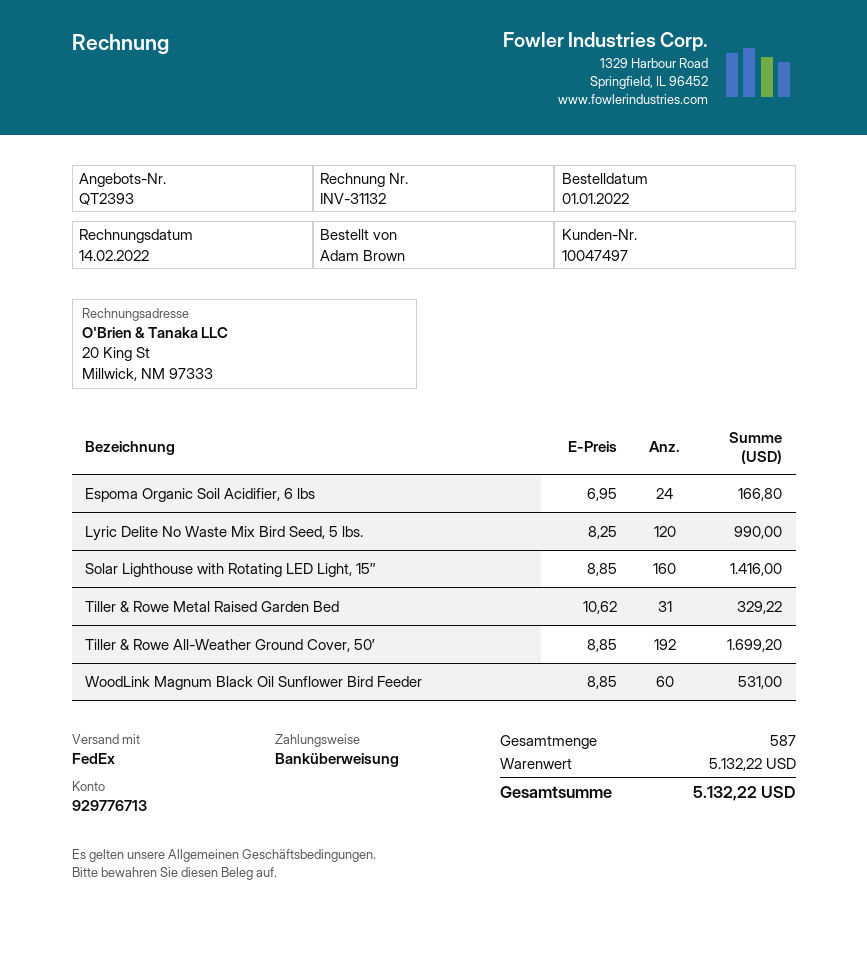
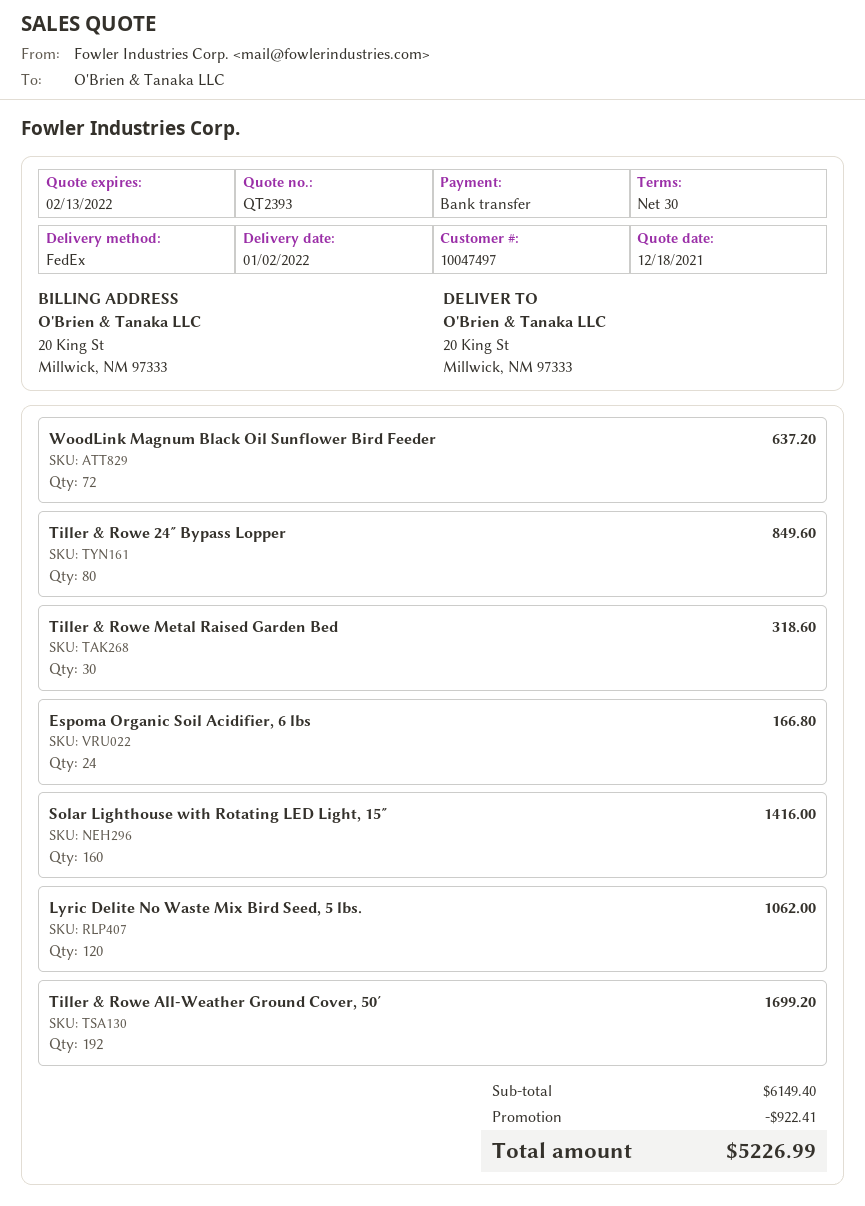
Lyric Delite No Waste Mix Bird Seed, 5 lbs.: 120 for 990.00 -> 120 for 1062.00
Tiller & Rowe Metal Raised Garden Bed: 31 for 329.22 -> 30 for 318.60
WoodLink Magnum Black Oil Sunflower Bird Feeder: 60 for 531.00 -> 72 for 637.20
Tiller & Rowe 24″ Bypass Lopper: none -> 80 for 849.60
subtotal: 5132.22 -> 6149.40
discount: none -> 922.41
total: 5132.22 -> 5226.99

